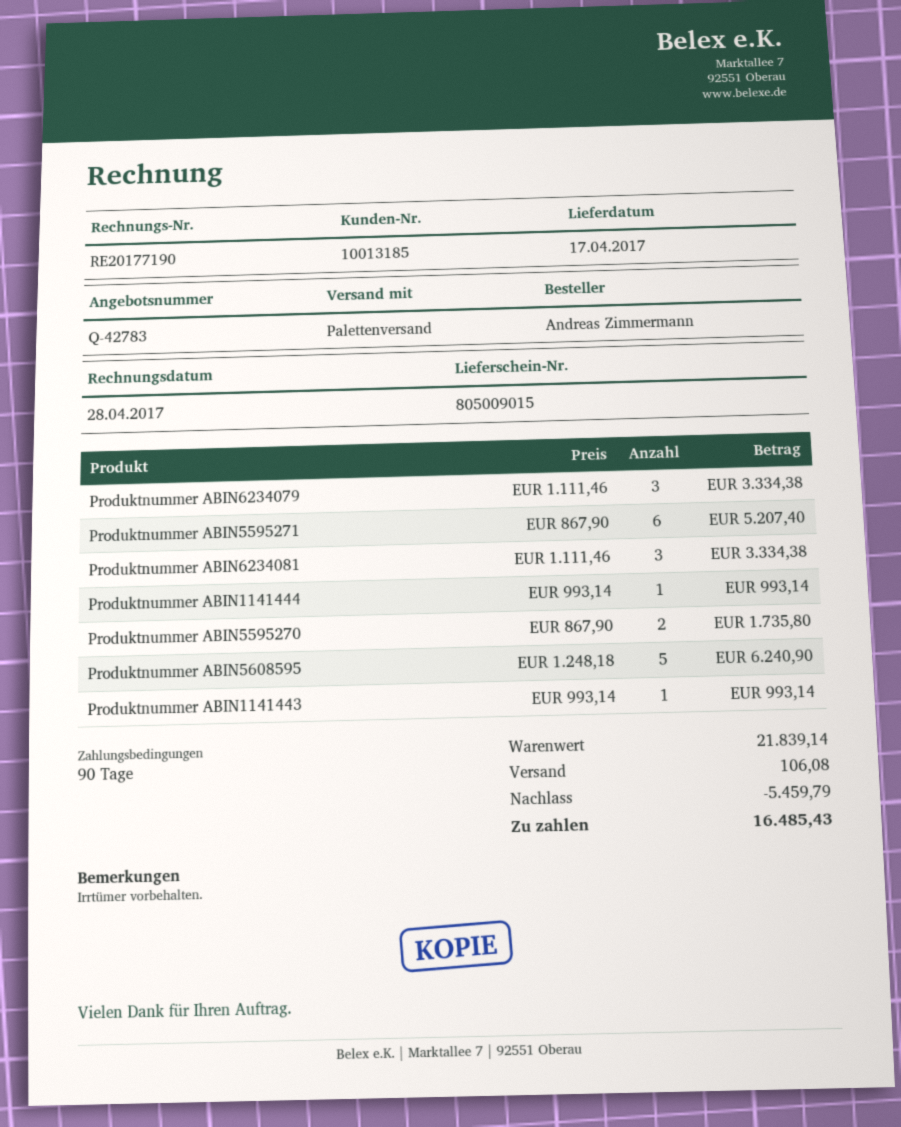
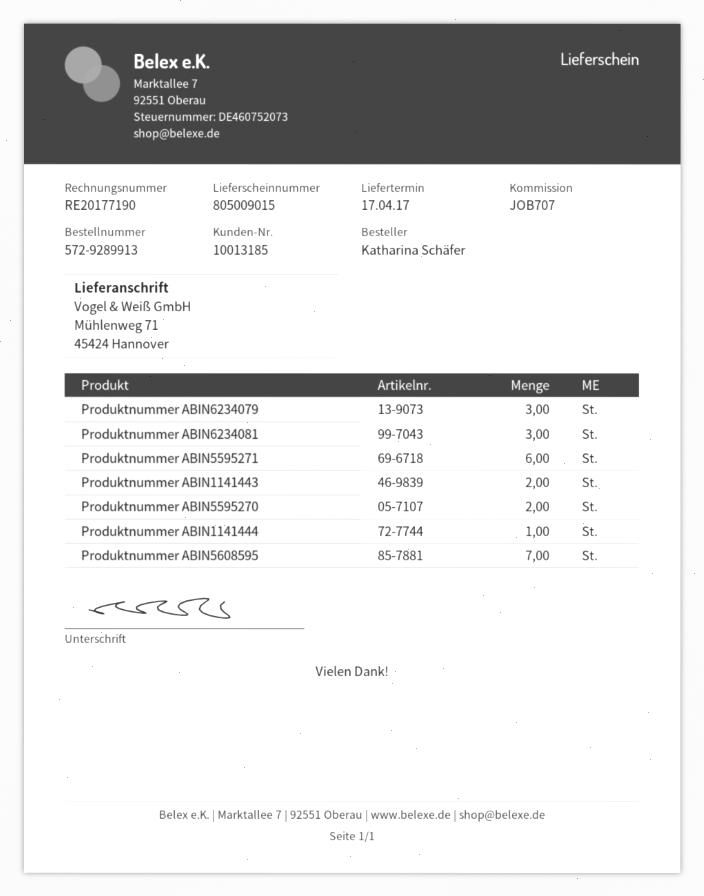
ordered by: Andreas Zimmermann -> Katharina Schäfer
Produktnummer ABIN5608595: 5 -> 7
Produktnummer ABIN1141443: 1 -> 2

